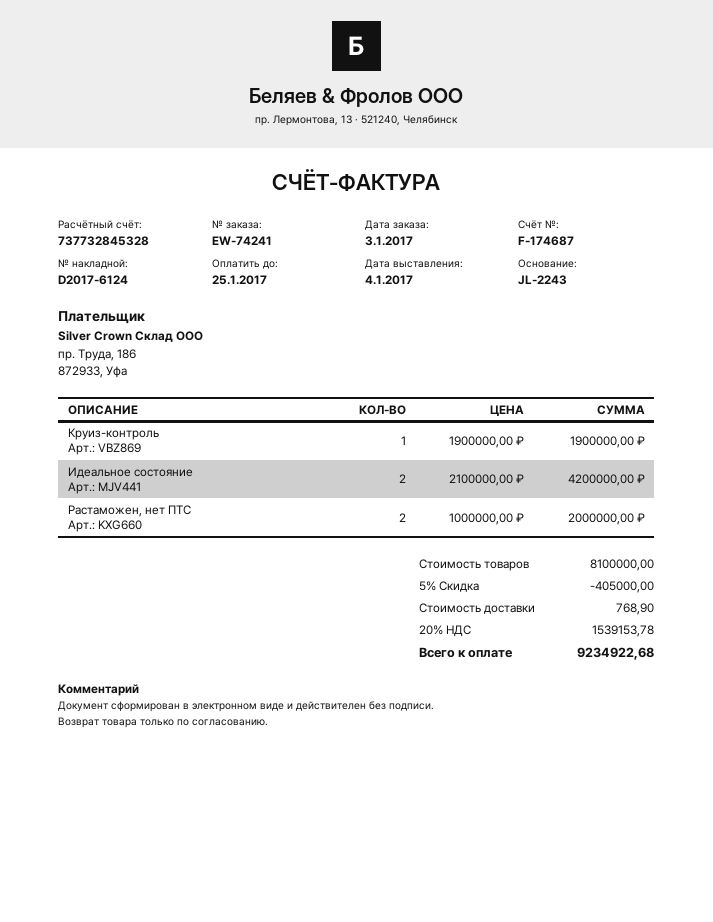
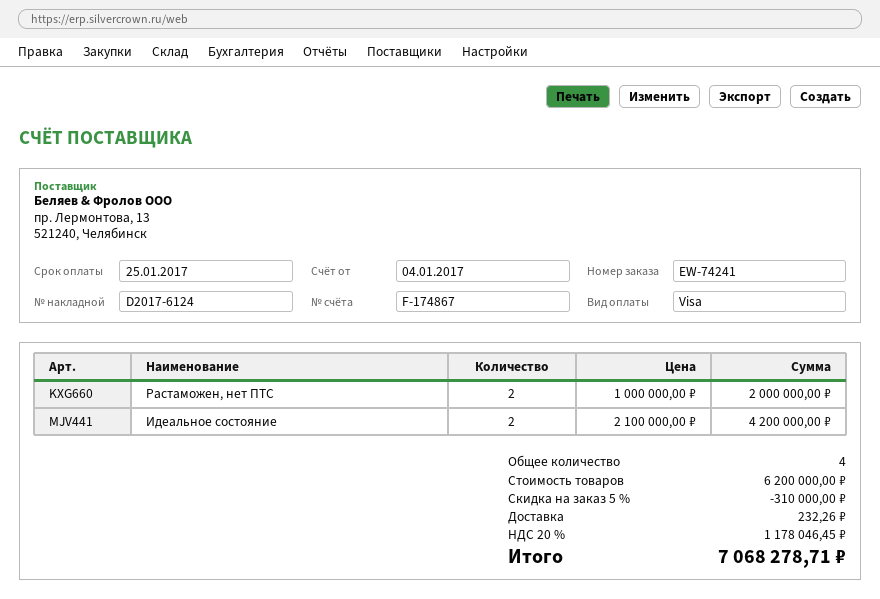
invoice number: F-174687 -> F-174867
Круиз-контроль: 1 x 1900000.00 = 1900000.00 -> none
subtotal: 8100000.00 -> 6200000.00
discount: 5% = 405000.00 -> 5% = 310000.00
shipping: 768.90 -> 232.26
tax: 20% = 1539153.78 -> 20% = 1178046.45
total: 9234922.68 -> 7068278.71

